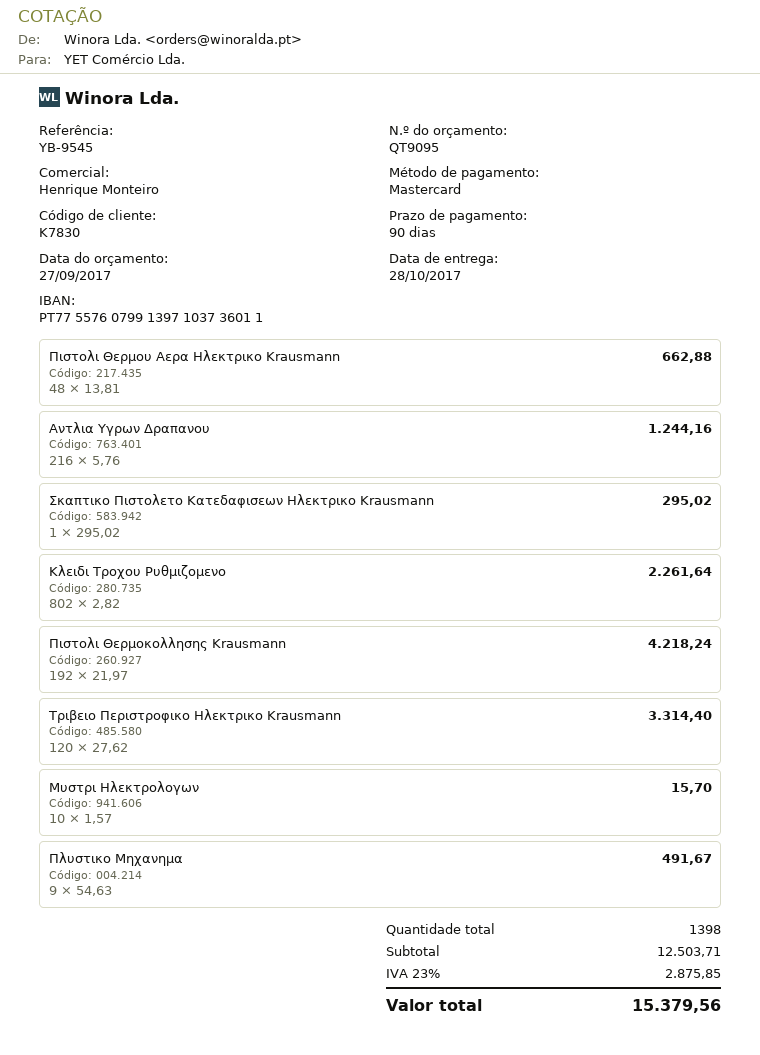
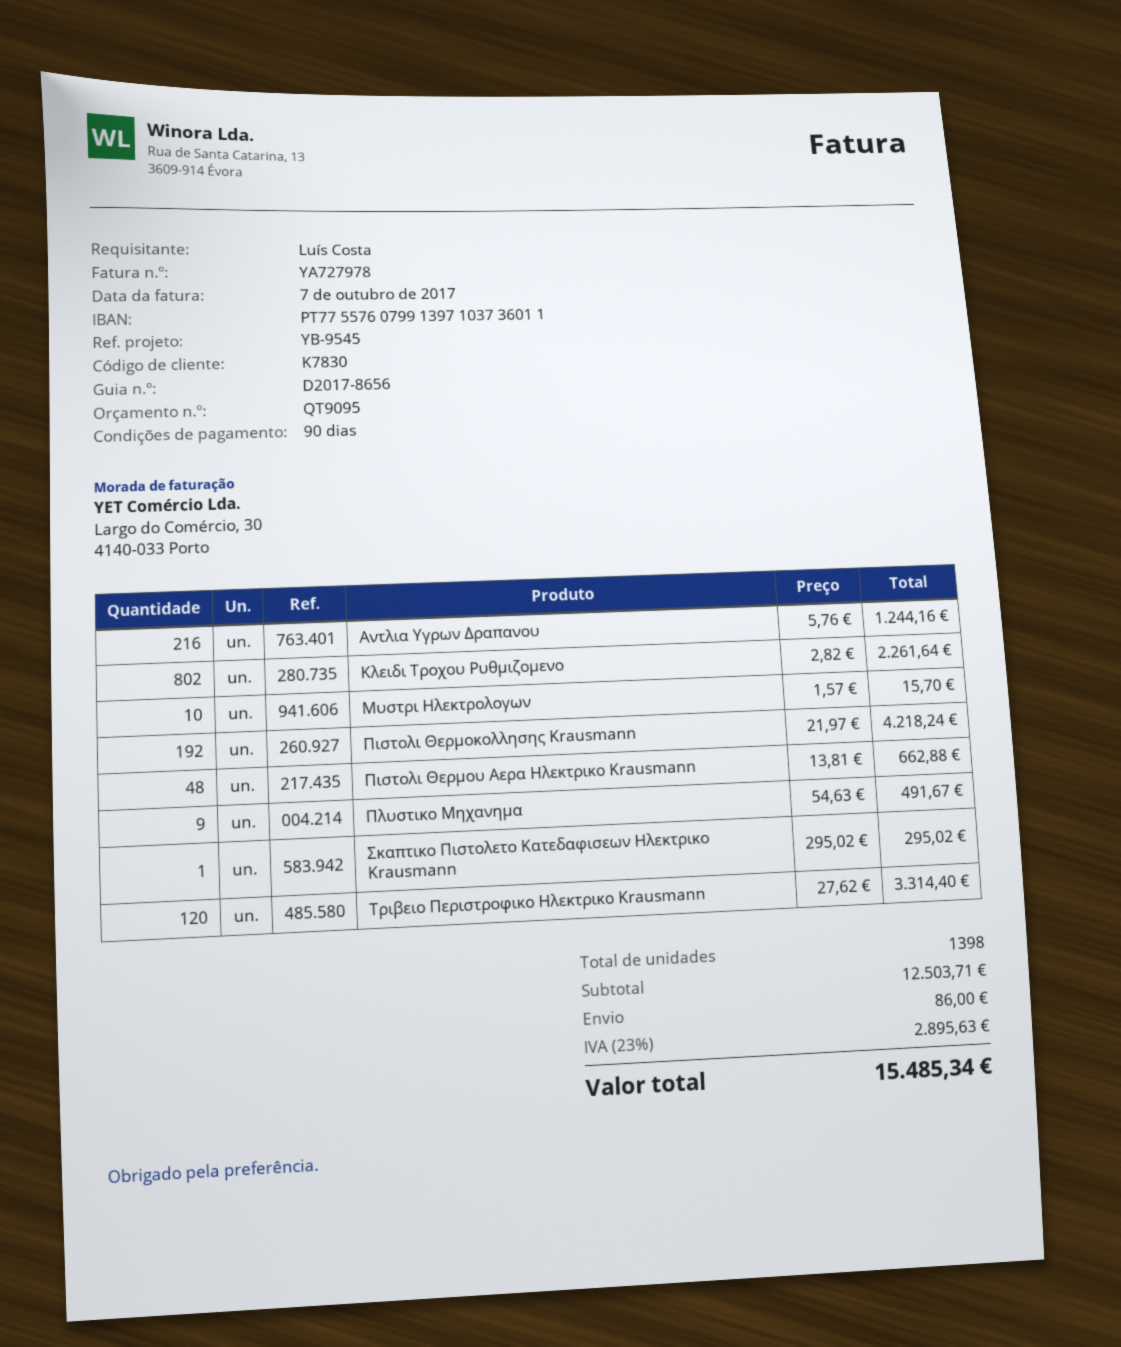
shipping: none -> 86.00
tax: 23% = 2875.85 -> 23% = 2895.63
total: 15379.56 -> 15485.34

